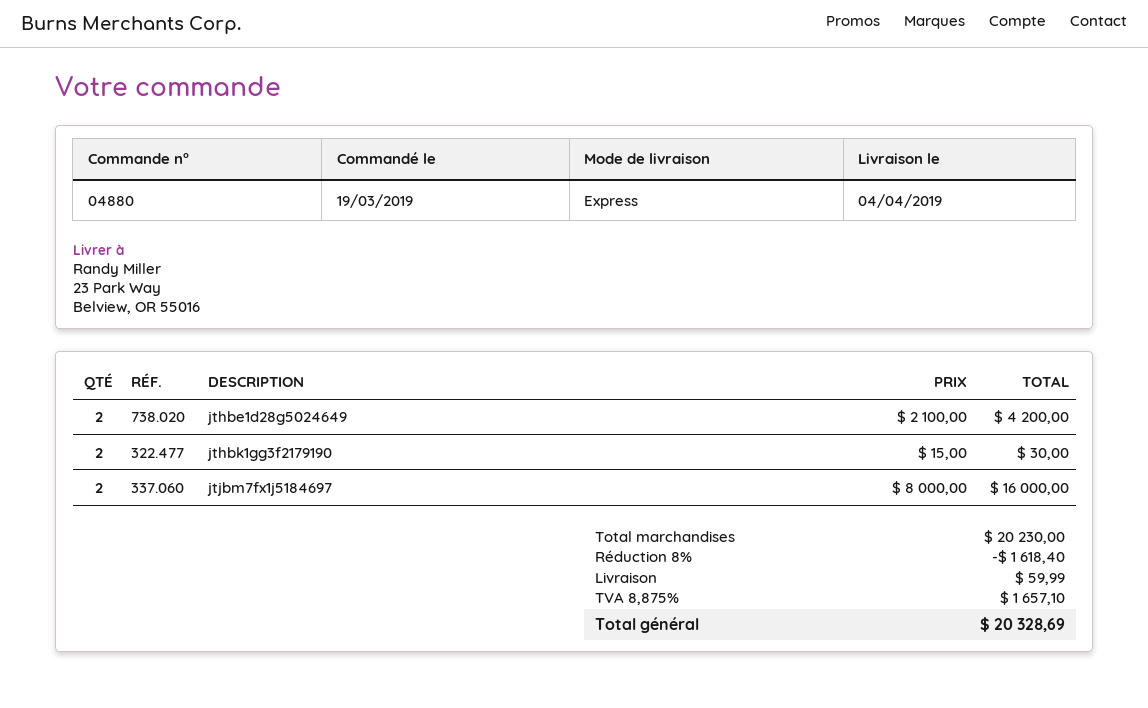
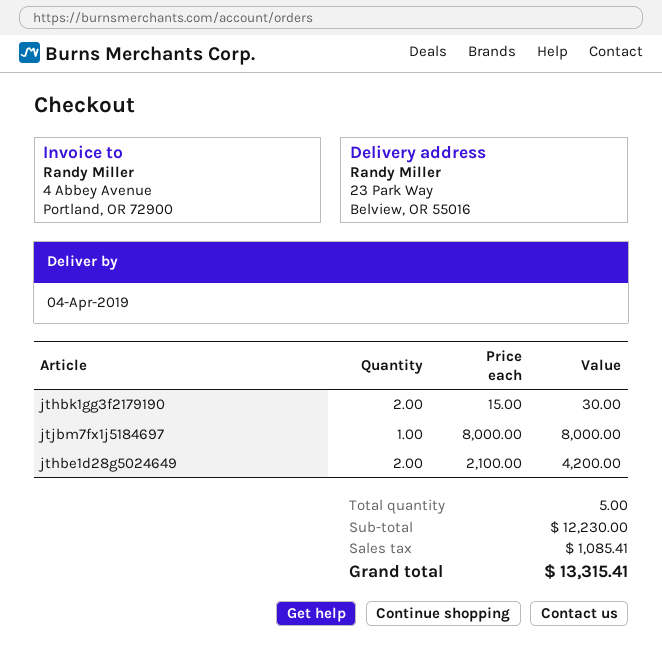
jtjbm7fx1j5184697: 2 x 8000.00 = 16000.00 -> 1 x 8000.00 = 8000.00
subtotal: 20230.00 -> 12230.00
discount: 8% = 1618.40 -> none
shipping: 59.99 -> none
tax: 1657.10 -> 1085.41
total: 20328.69 -> 13315.41

